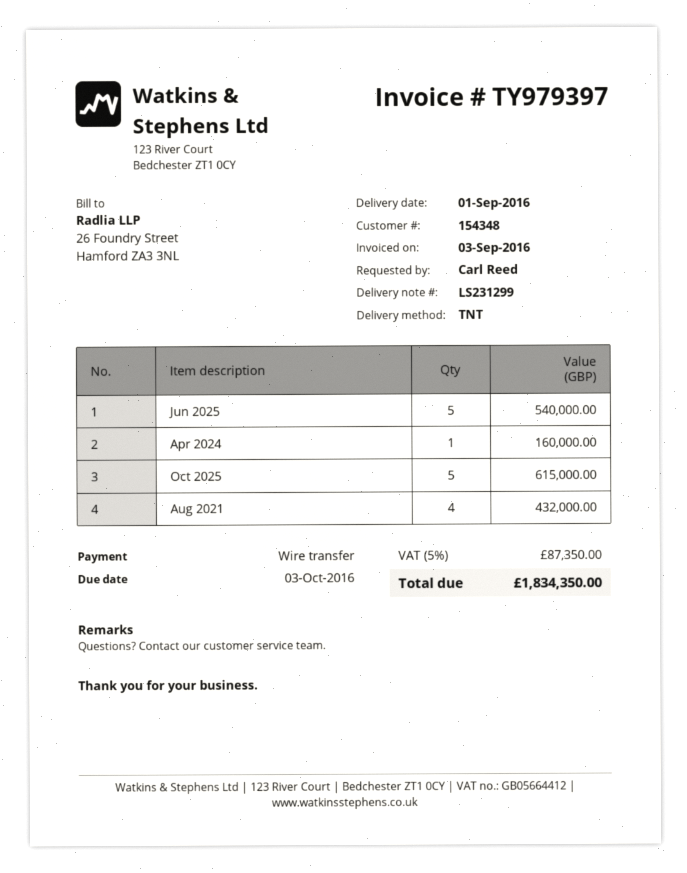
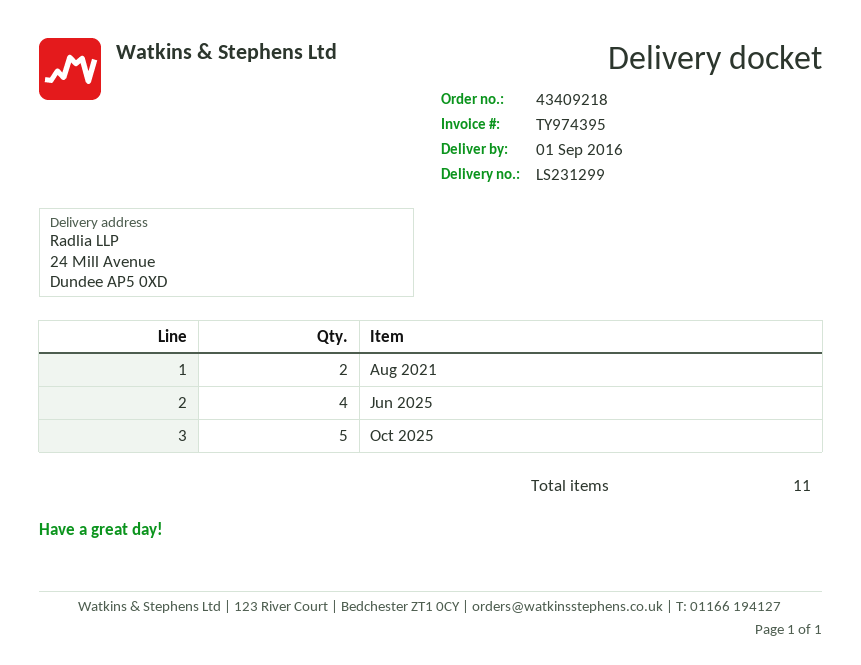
invoice number: TY979397 -> TY974395
Jun 2025: 5 -> 4
Apr 2024: 1 -> none
Aug 2021: 4 -> 2

